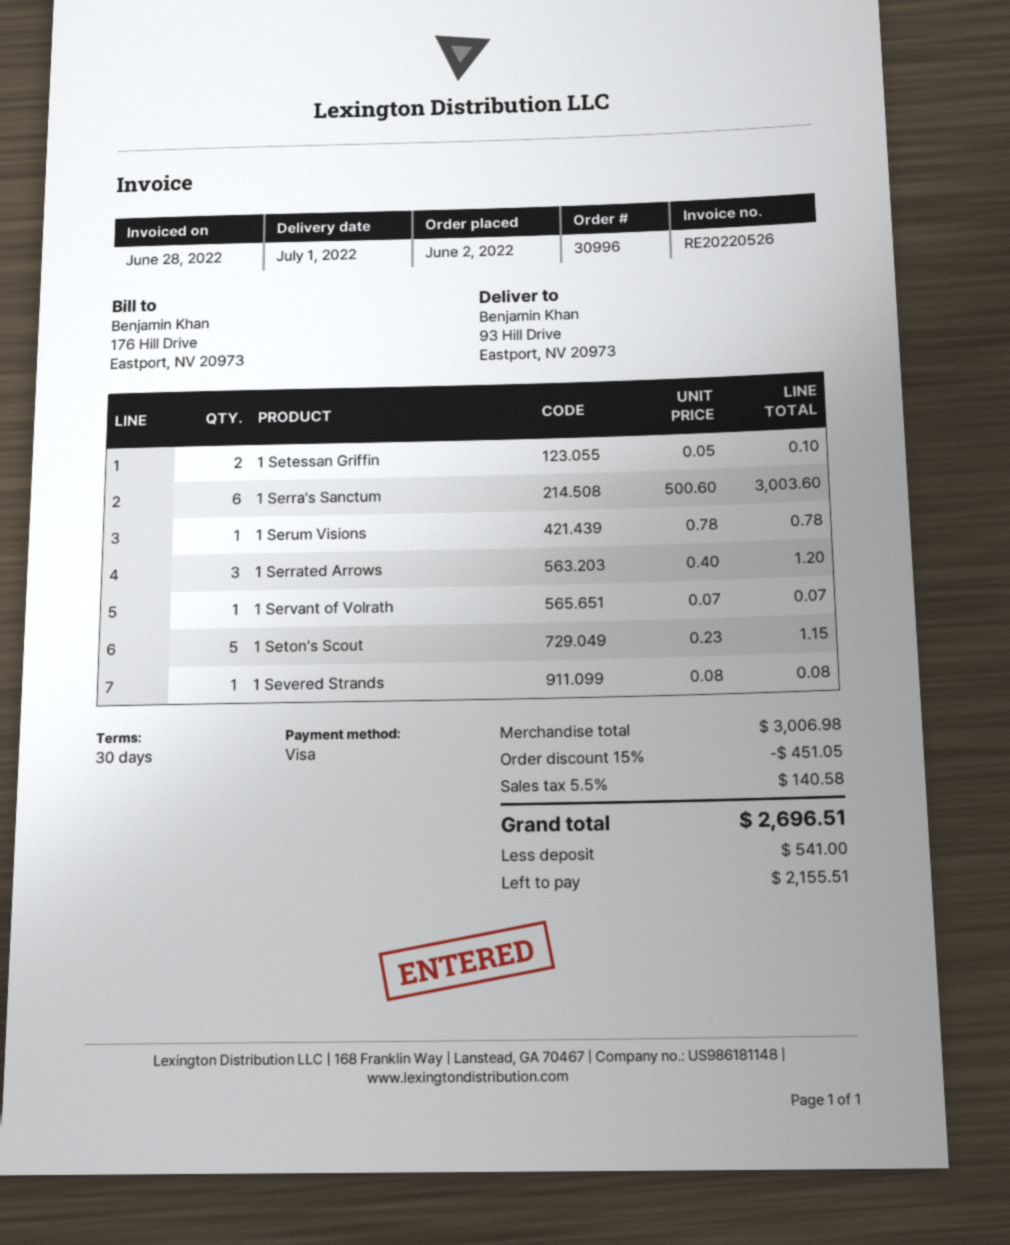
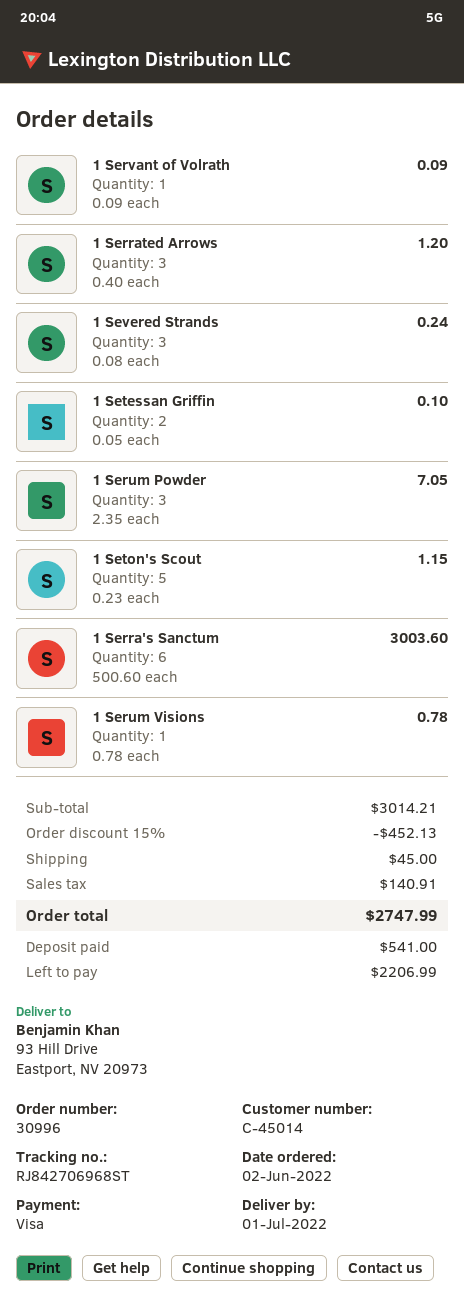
1 Servant of Volrath: 1 x 0.07 = 0.07 -> 1 x 0.09 = 0.09
1 Severed Strands: 1 x 0.08 = 0.08 -> 3 x 0.08 = 0.24
1 Serum Powder: none -> 3 x 2.35 = 7.05
subtotal: 3006.98 -> 3014.21
discount: 15% = 451.05 -> 15% = 452.13
shipping: none -> 45.00
tax: 140.58 -> 140.91
total: 2696.51 -> 2747.99
balance: 2155.51 -> 2206.99

